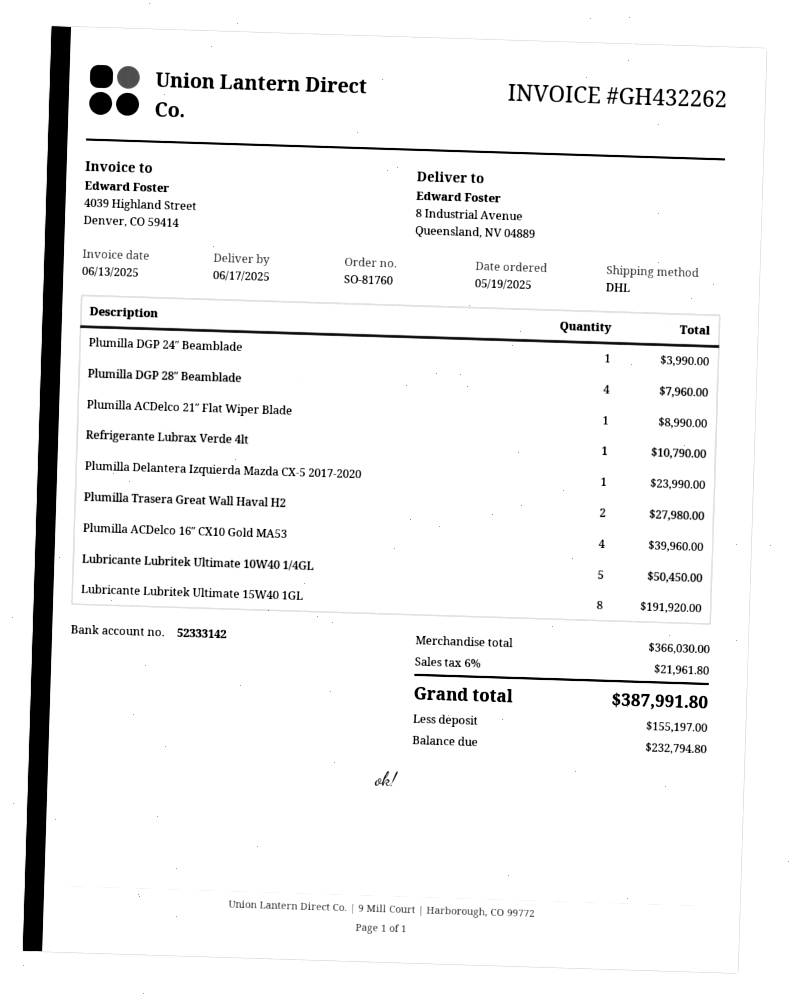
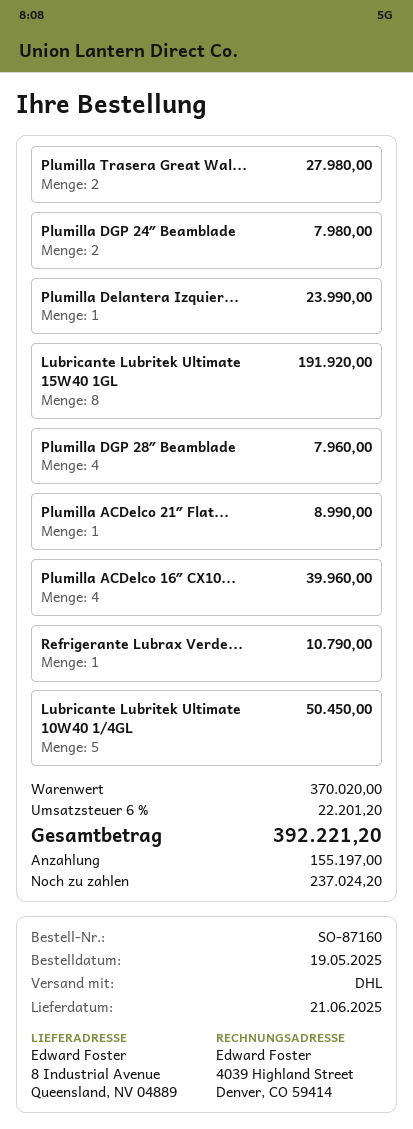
order number: SO-81760 -> SO-87160
delivery date: 2025-06-17 -> 2025-06-21
Plumilla DGP 24″ Beamblade: 1 for 3990.00 -> 2 for 7980.00
subtotal: 366030.00 -> 370020.00
tax: 6% = 21961.80 -> 6% = 22201.20
total: 387991.80 -> 392221.20
balance: 232794.80 -> 237024.20

